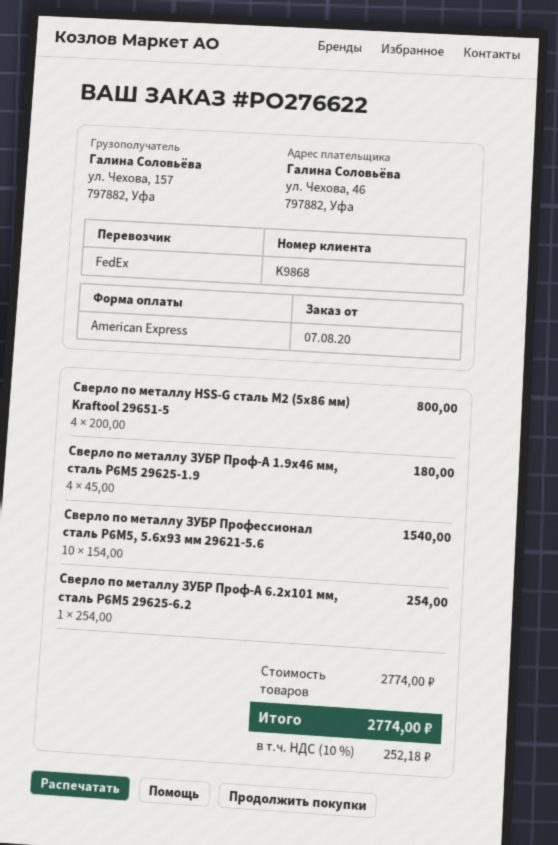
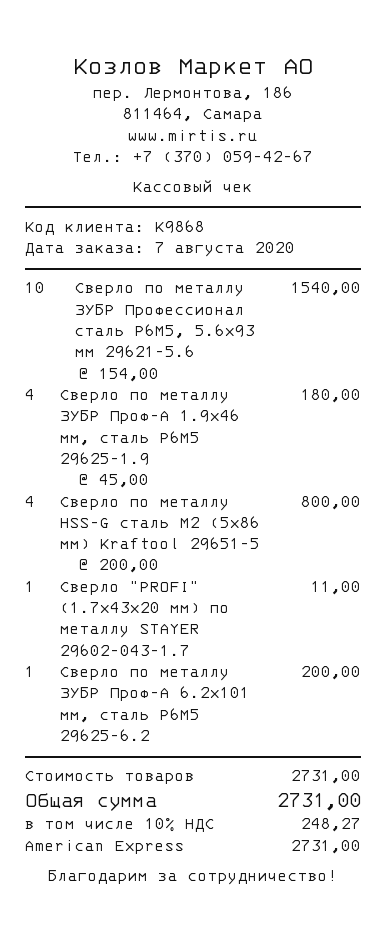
Сверло по металлу ЗУБР Проф-А 6.2х101 мм, сталь Р6М5 29625-6.2: 1 x 254.00 = 254.00 -> 1 x 200.00 = 200.00
Сверло "PROFI" (1.7х43х20 мм) по металлу STAYER 29602-043-1.7: none -> 1 x 11.00 = 11.00
subtotal: 2774.00 -> 2731.00
tax: 10% = 252.18 -> 10% = 248.27
total: 2774.00 -> 2731.00

